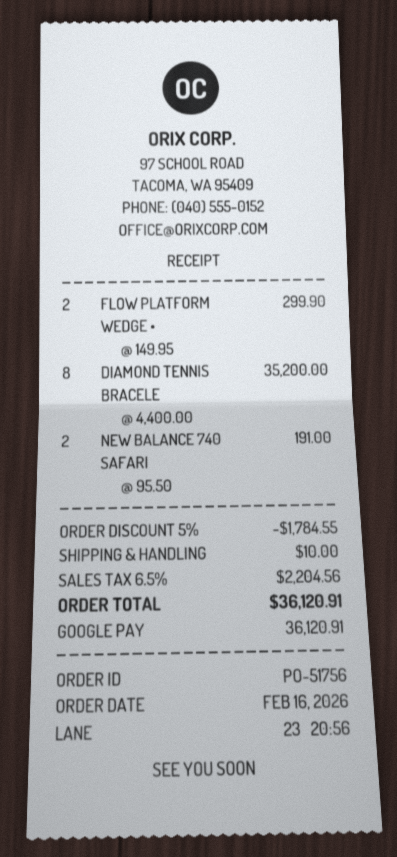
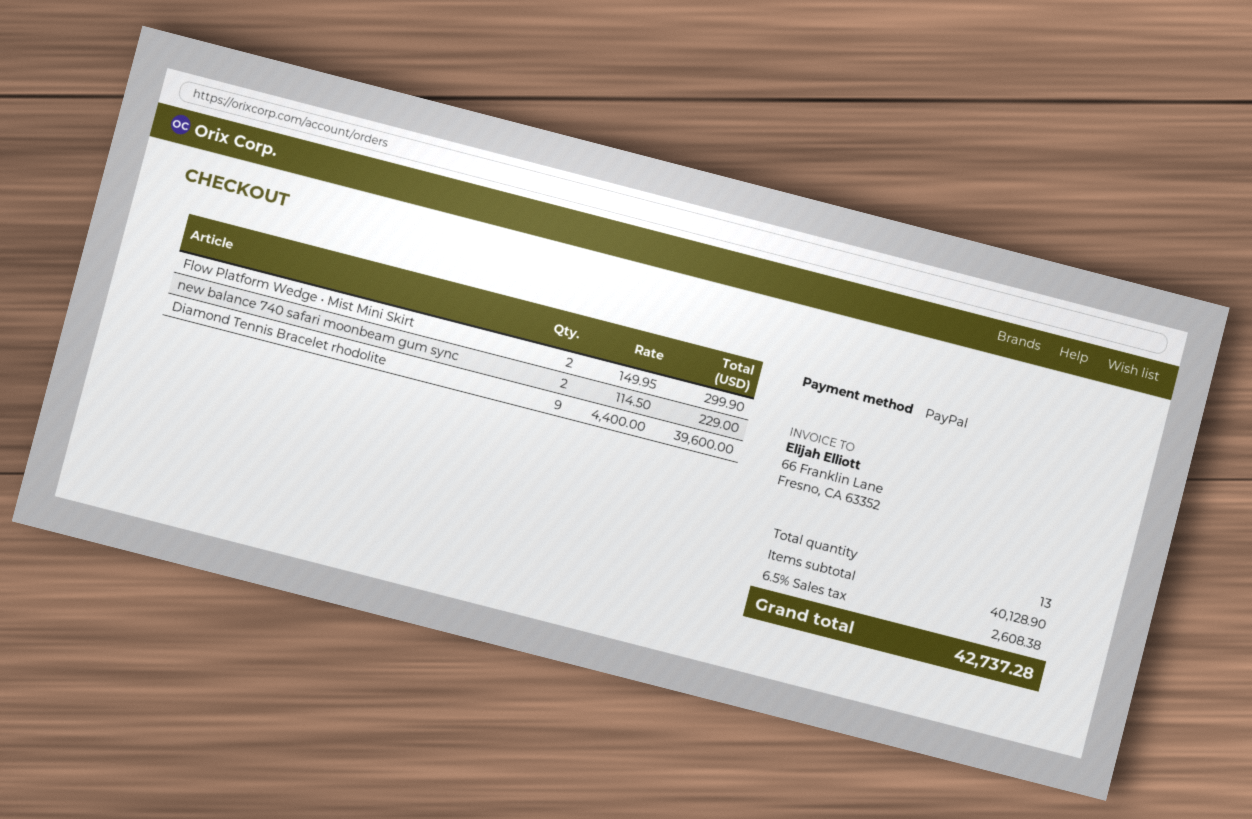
payment method: Google Pay -> PayPal
DIAMOND TENNIS BRACELE: 8 x 4400.00 = 35200.00 -> 9 x 4400.00 = 39600.00
NEW BALANCE 740 SAFARI: 2 x 95.50 = 191.00 -> 2 x 114.50 = 229.00
discount: 5% = 1784.55 -> none
shipping: 10.00 -> none
tax: 6.5% = 2204.56 -> 6.5% = 2608.38
total: 36120.91 -> 42737.28

